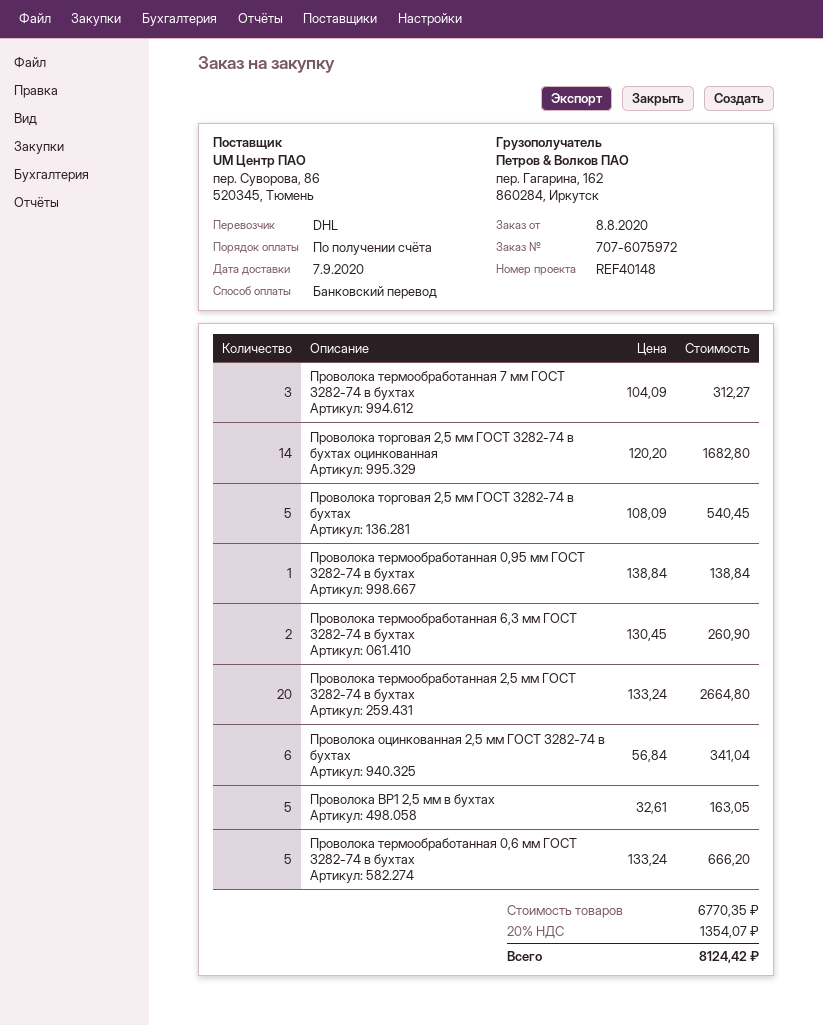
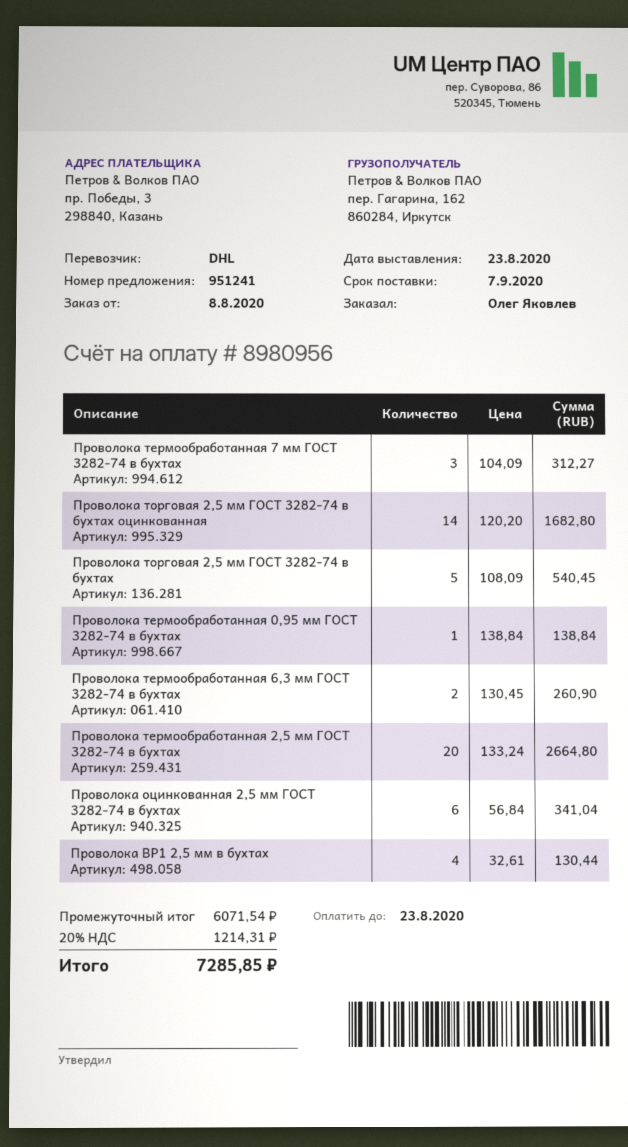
Проволока ВР1 2,5 мм в бухтах: 5 x 32.61 = 163.05 -> 4 x 32.61 = 130.44
Проволока термообработанная 0,6 мм ГОСТ 3282-74 в бухтах: 5 x 133.24 = 666.20 -> none
subtotal: 6770.35 -> 6071.54
tax: 20% = 1354.07 -> 20% = 1214.31
total: 8124.42 -> 7285.85

